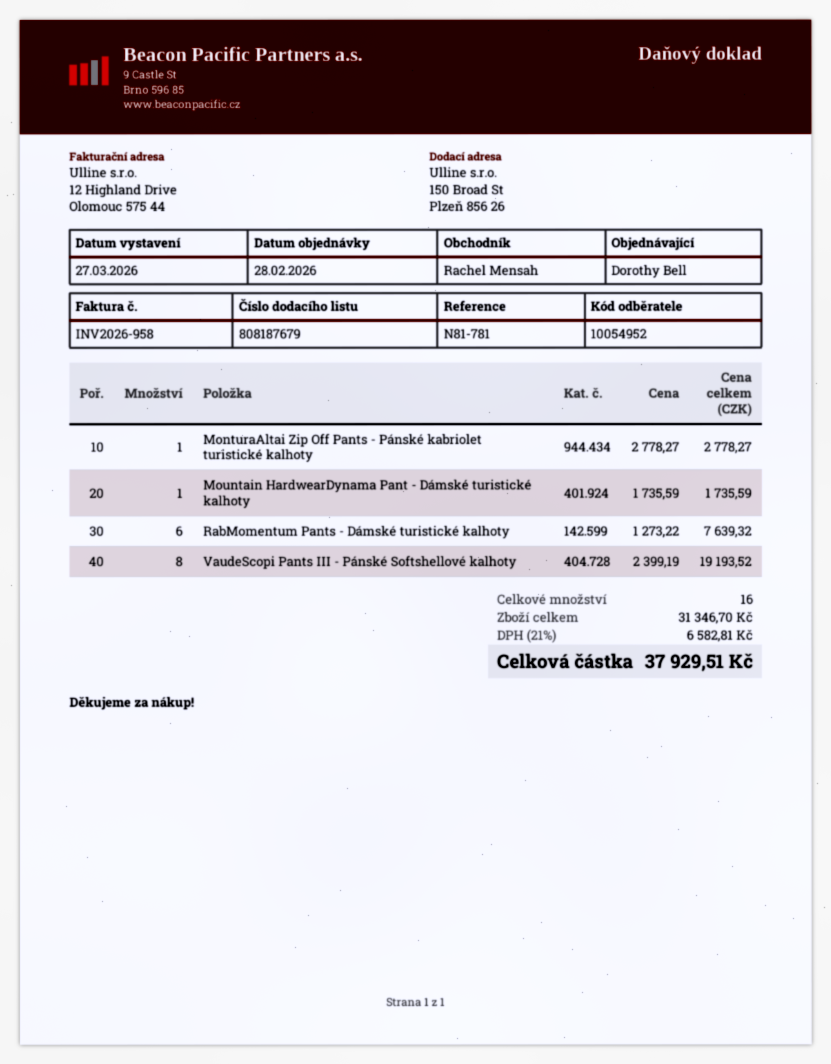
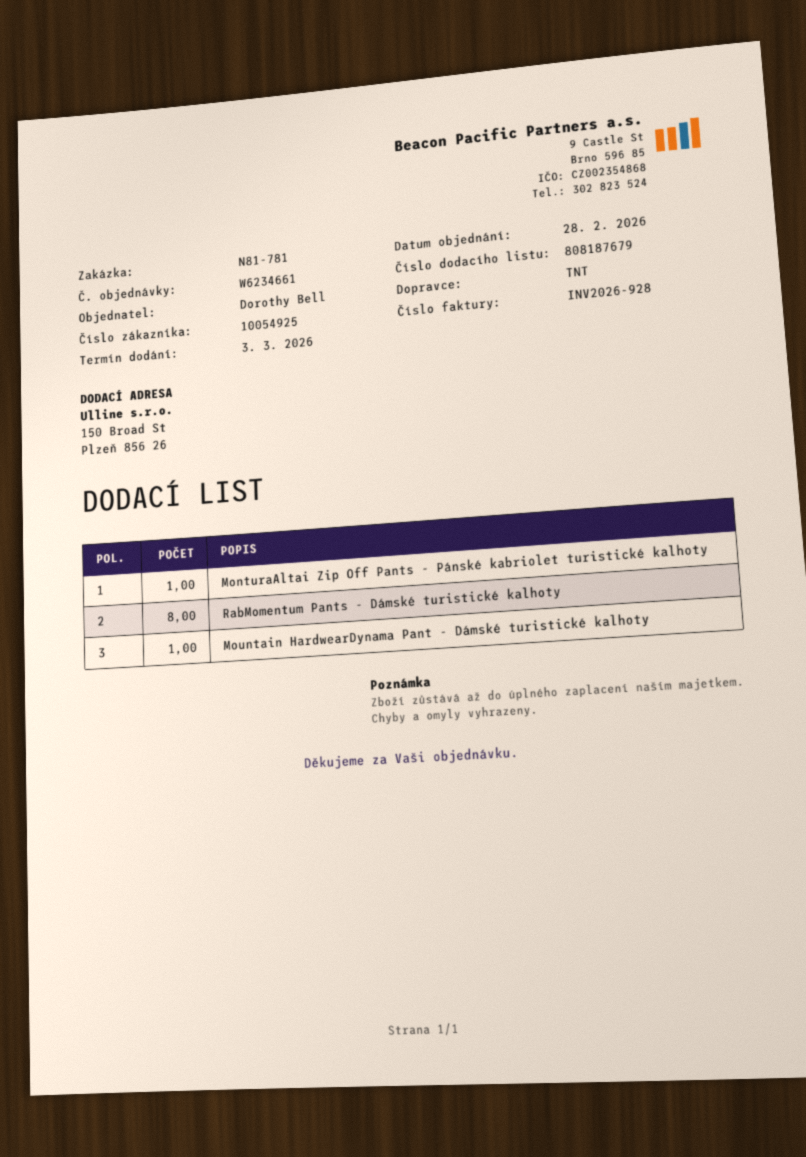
invoice number: INV2026-958 -> INV2026-928
customer number: 10054952 -> 10054925
RabMomentum Pants - Dámské turistické kalhoty: 6 -> 8
VaudeScopi Pants III - Pánské Softshellové kalhoty: 8 -> none

